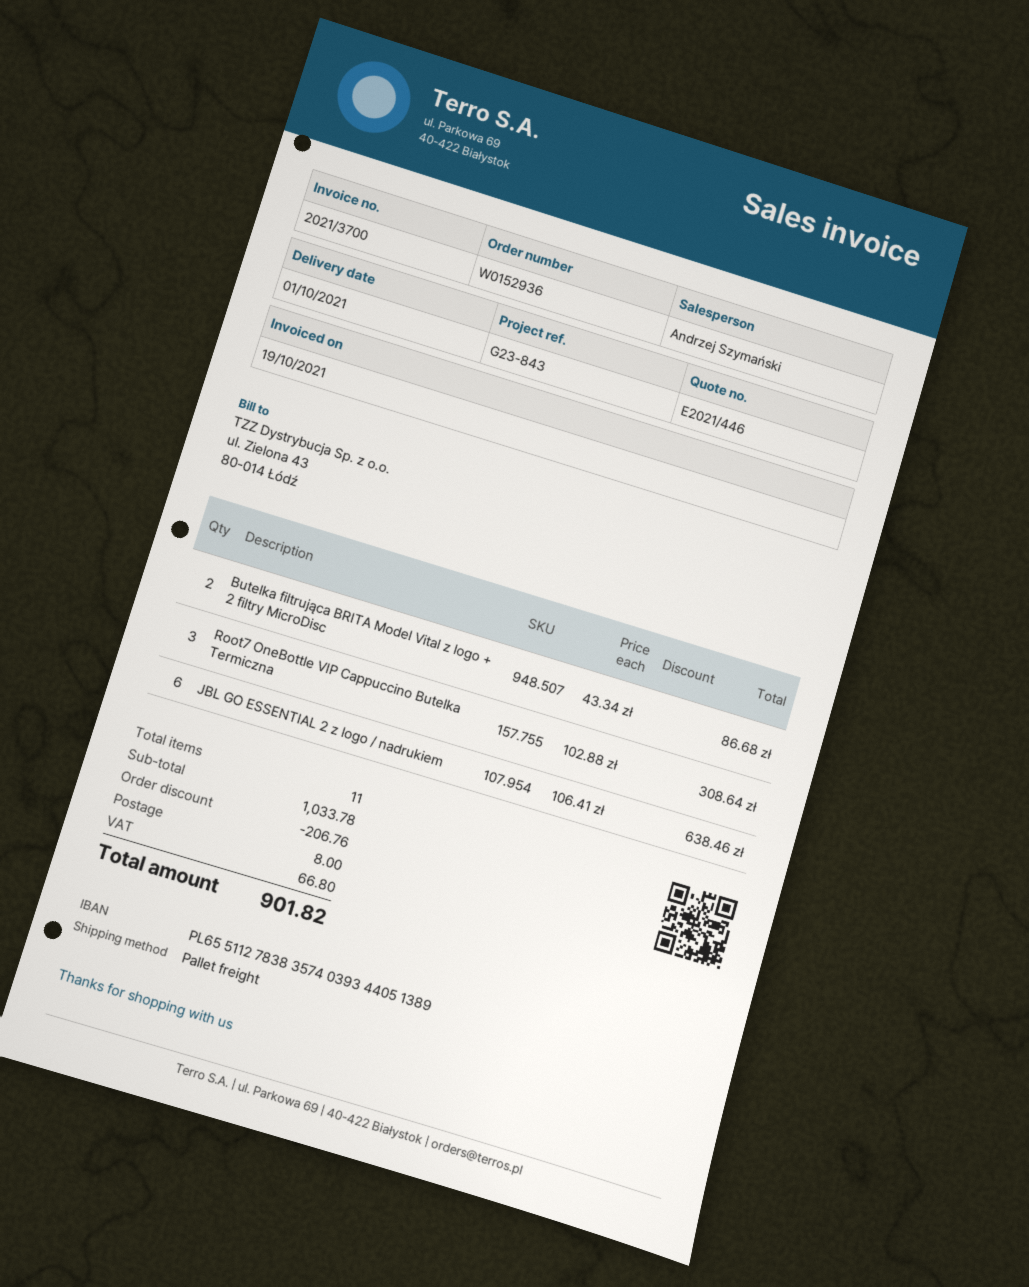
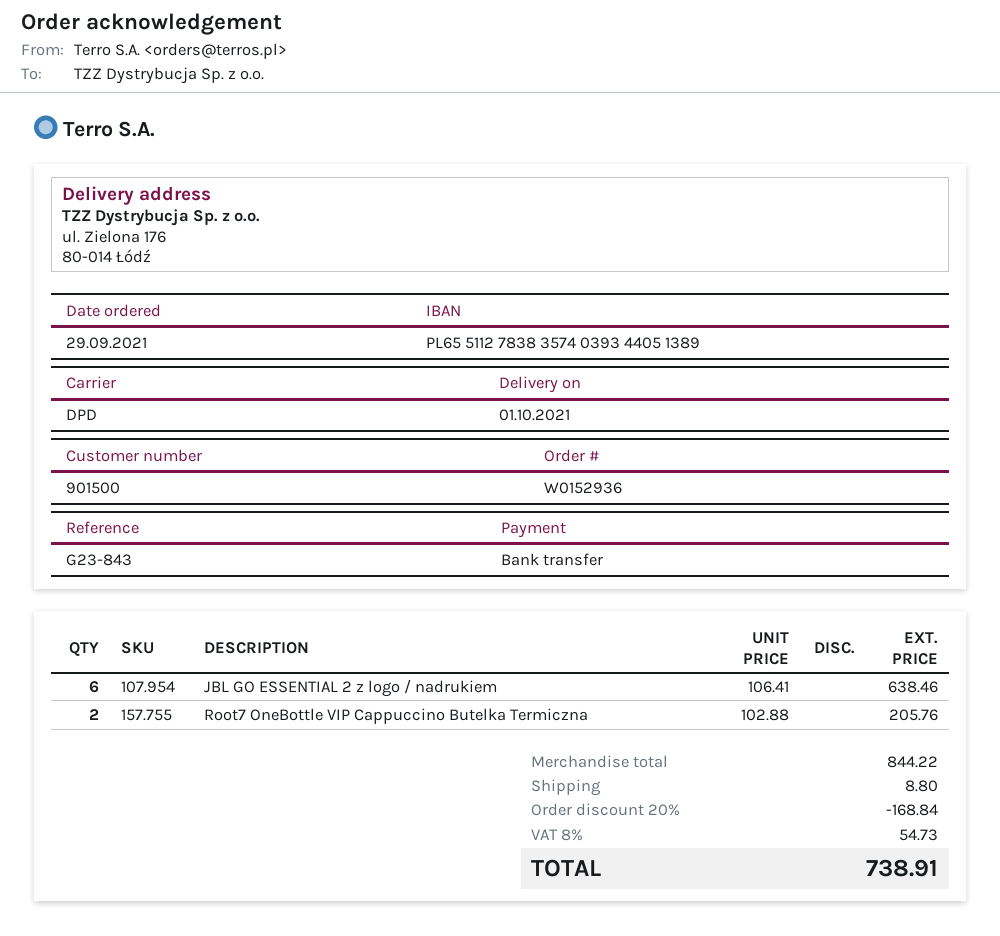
shipping method: pallet freight -> DPD
Butelka filtrująca BRITA Model Vital z logo + 2 filtry MicroDisc: 2 x 43.34 = 86.68 -> none
Root7 OneBottle VIP Cappuccino Butelka Termiczna: 3 x 102.88 = 308.64 -> 2 x 102.88 = 205.76
subtotal: 1033.78 -> 844.22
discount: 206.76 -> 168.84
shipping: 8.00 -> 8.80
tax: 66.80 -> 54.73
total: 901.82 -> 738.91

